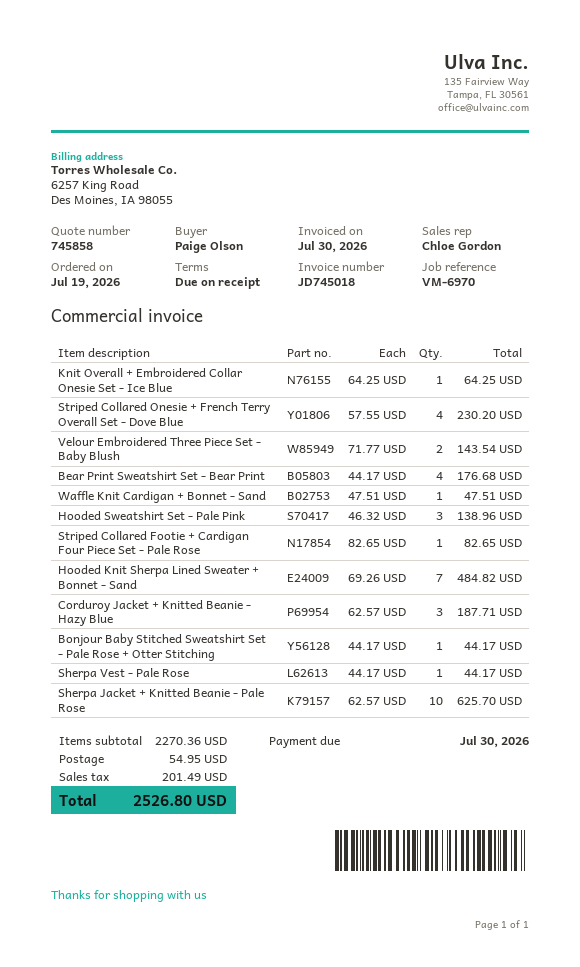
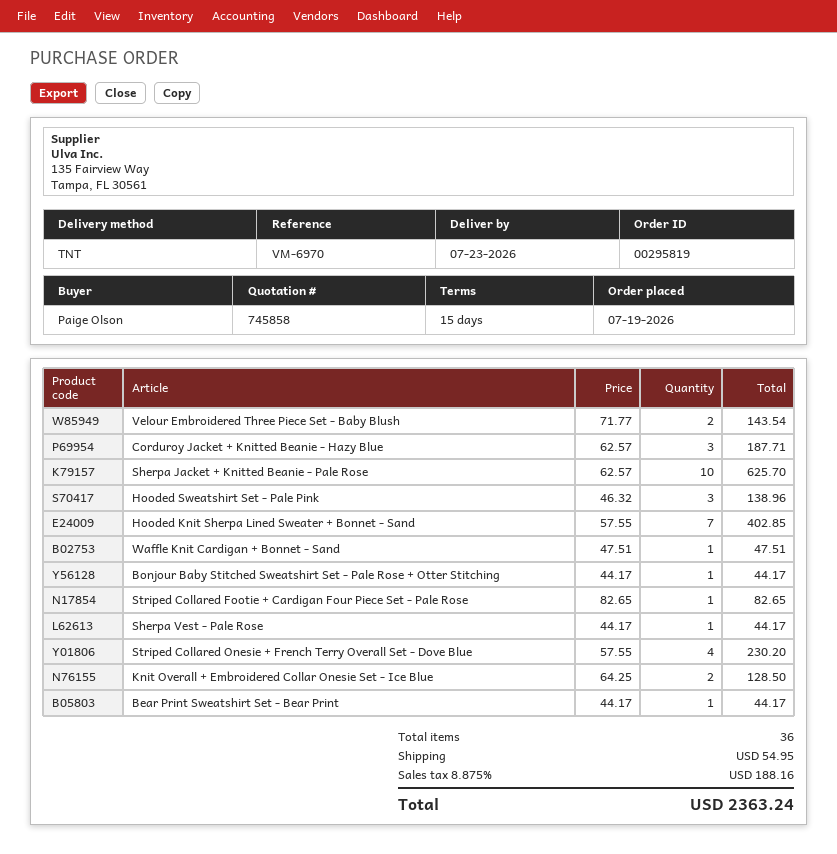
payment terms: on receipt -> 15 days
Knit Overall + Embroidered Collar Onesie Set - Ice Blue: 1 x 64.25 = 64.25 -> 2 x 64.25 = 128.50
Bear Print Sweatshirt Set - Bear Print: 4 x 44.17 = 176.68 -> 1 x 44.17 = 44.17
Hooded Knit Sherpa Lined Sweater + Bonnet - Sand: 7 x 69.26 = 484.82 -> 7 x 57.55 = 402.85
tax: 201.49 -> 188.16
total: 2526.80 -> 2363.24

